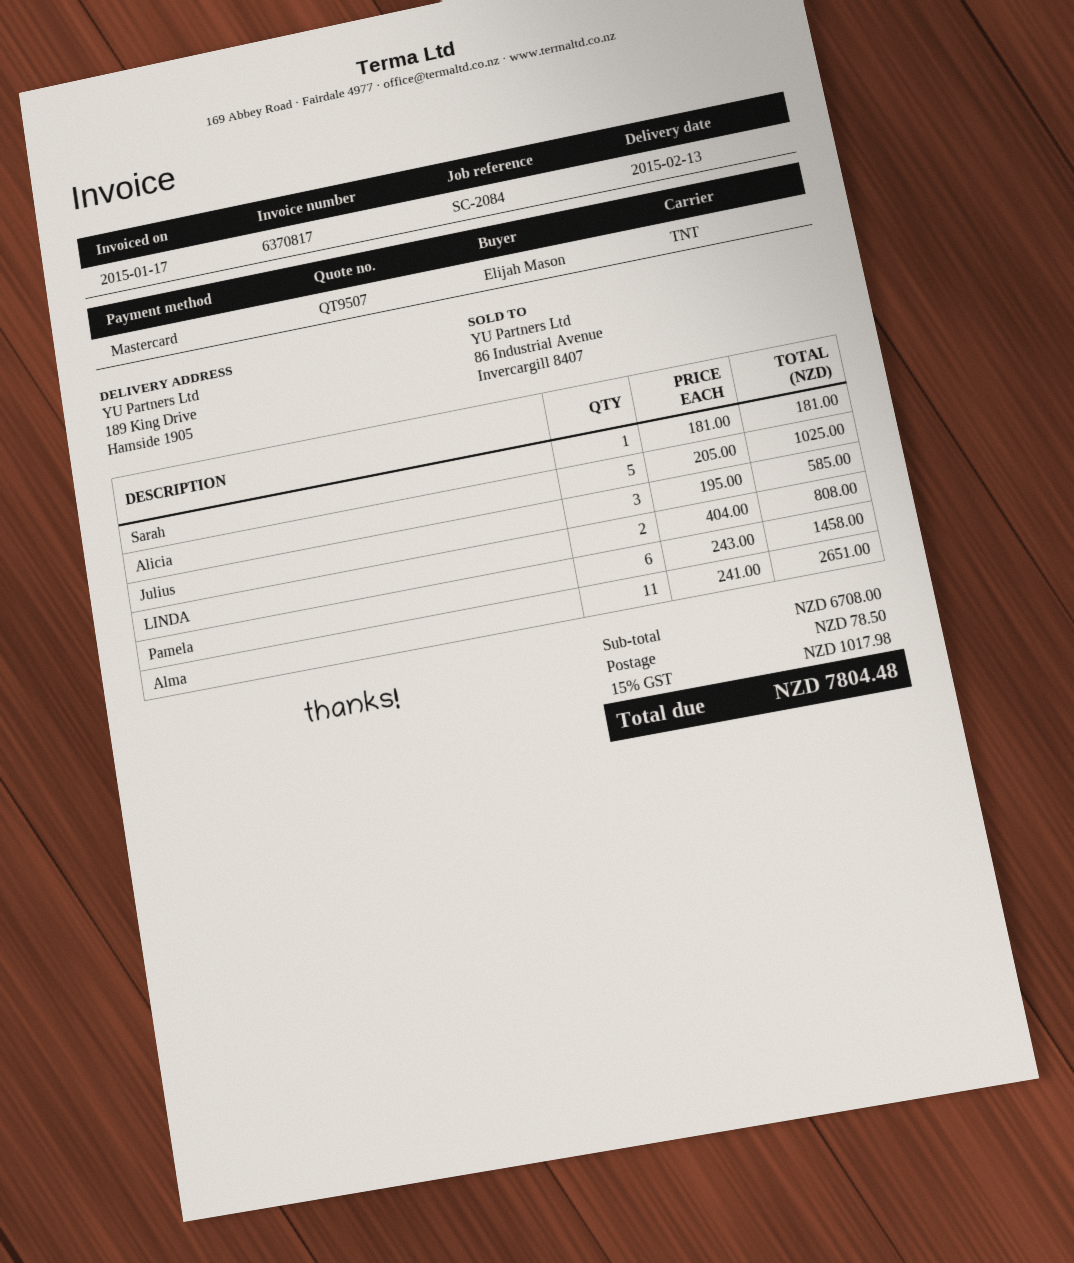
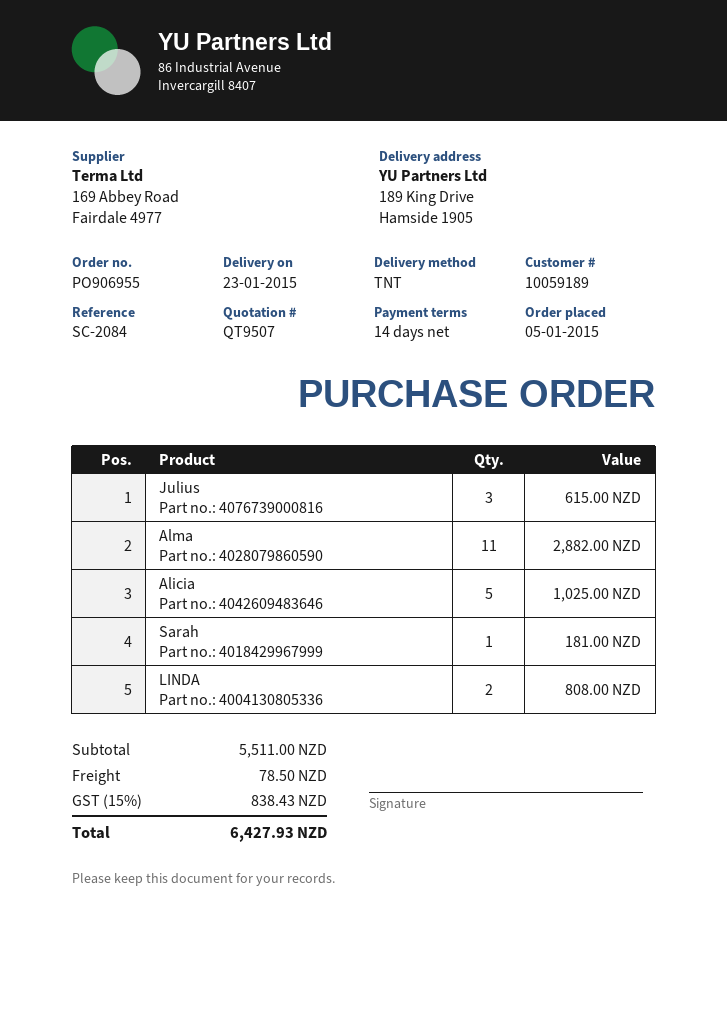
delivery date: 2015-02-13 -> 2015-01-23
Julius: 3 for 585.00 -> 3 for 615.00
Pamela: 6 for 1458.00 -> none
Alma: 11 for 2651.00 -> 11 for 2882.00
subtotal: 6708.00 -> 5511.00
tax: 15% = 1017.98 -> 15% = 838.43
total: 7804.48 -> 6427.93

